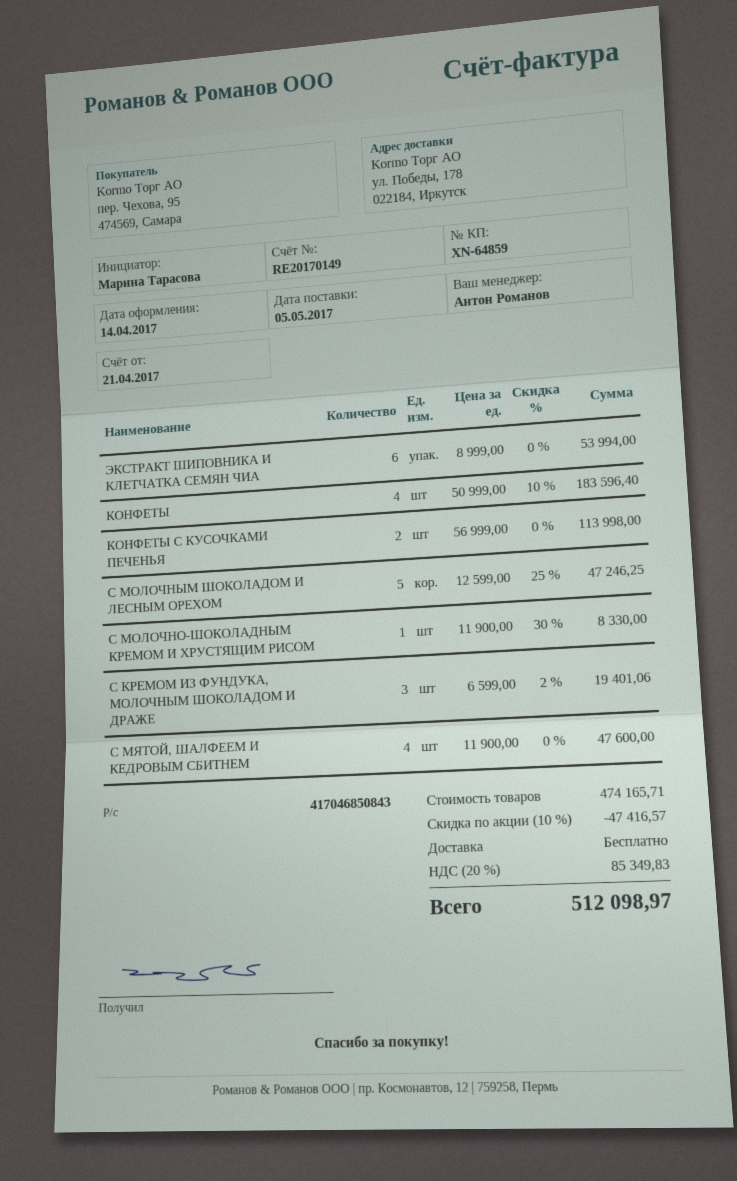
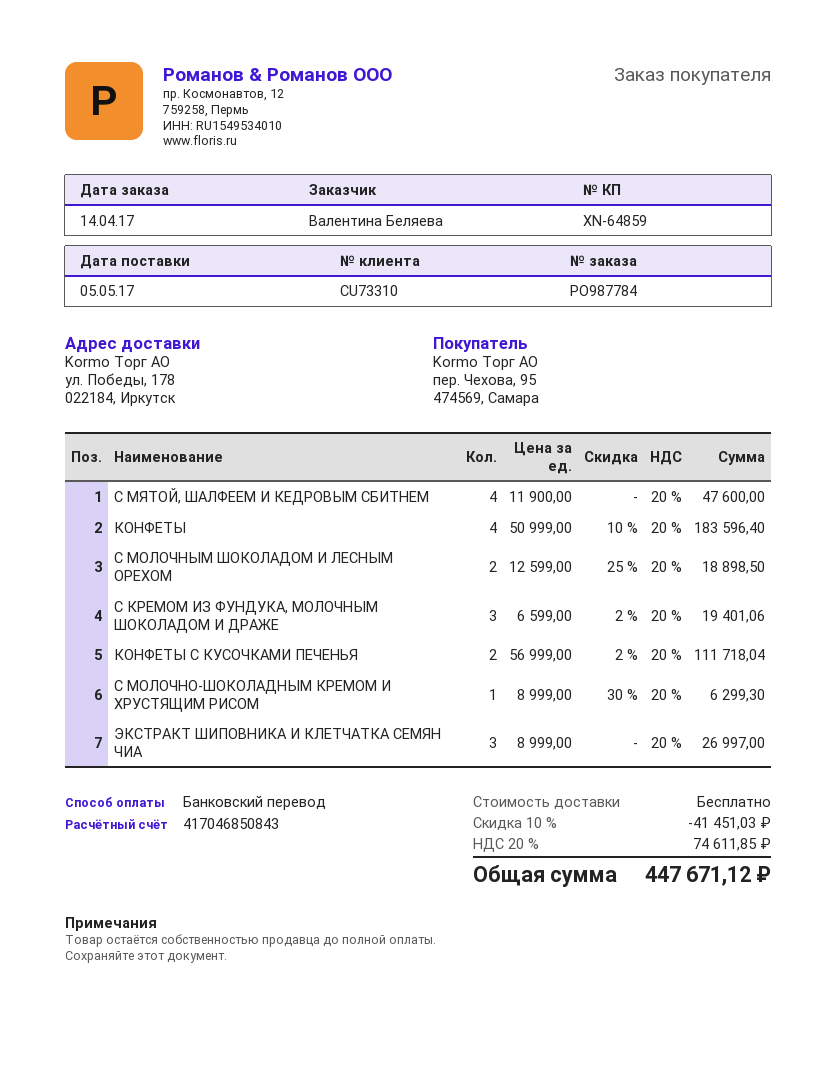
ordered by: Марина Тарасова -> Валентина Беляева
ЭКСТРАКТ ШИПОВНИКА И КЛЕТЧАТКА СЕМЯН ЧИА: 6 x 8999.00 = 53994.00 -> 3 x 8999.00 = 26997.00
КОНФЕТЫ С КУСОЧКАМИ ПЕЧЕНЬЯ: 2 x 56999.00 = 113998.00 -> 2 x 56999.00 - 2% = 111718.04
С МОЛОЧНЫМ ШОКОЛАДОМ И ЛЕСНЫМ ОРЕХОМ: 5 x 12599.00 - 25% = 47246.25 -> 2 x 12599.00 - 25% = 18898.50
С МОЛОЧНО-ШОКОЛАДНЫМ КРЕМОМ И ХРУСТЯЩИМ РИСОМ: 1 x 11900.00 - 30% = 8330.00 -> 1 x 8999.00 - 30% = 6299.30
discount: 10% = 47416.57 -> 10% = 41451.03
tax: 20% = 85349.83 -> 20% = 74611.85
total: 512098.97 -> 447671.12

